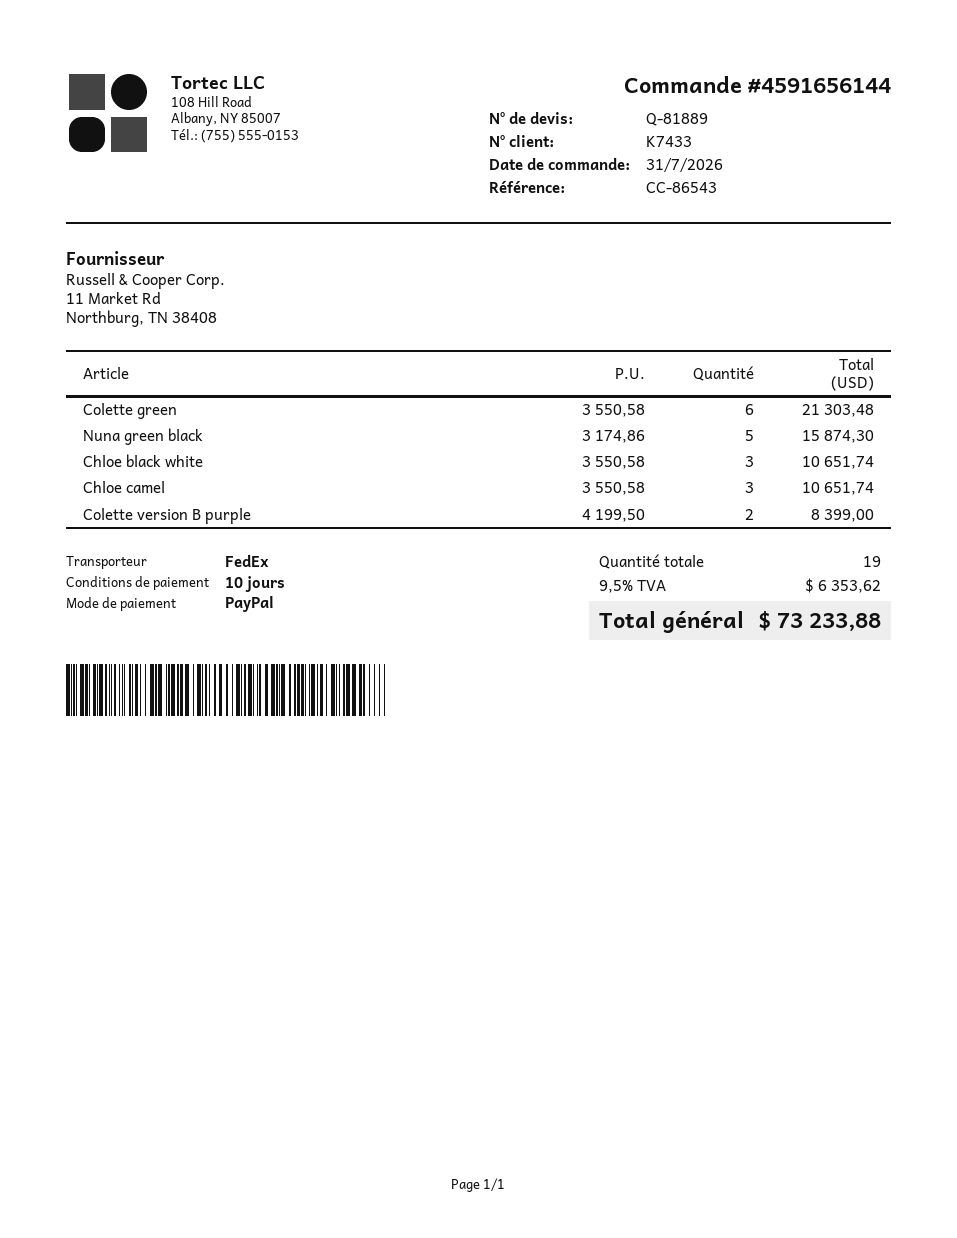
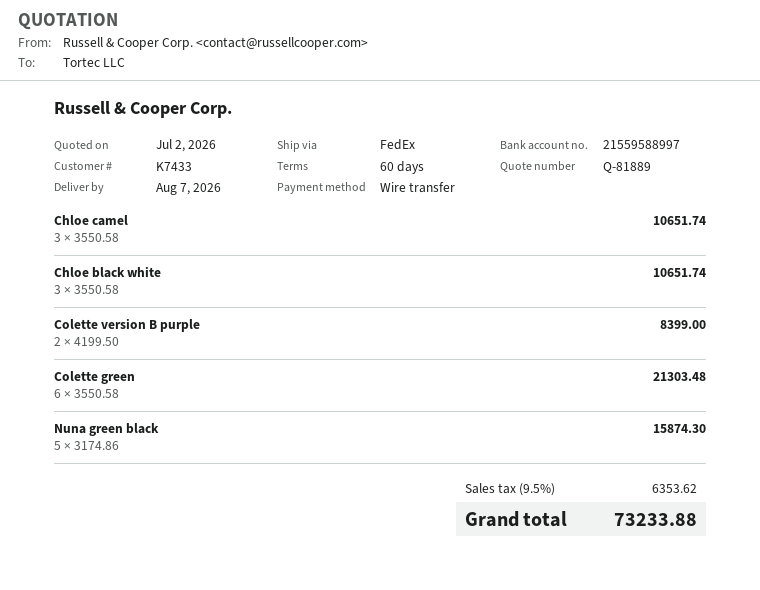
payment terms: 10 days -> 60 days
payment method: PayPal -> bank transfer

